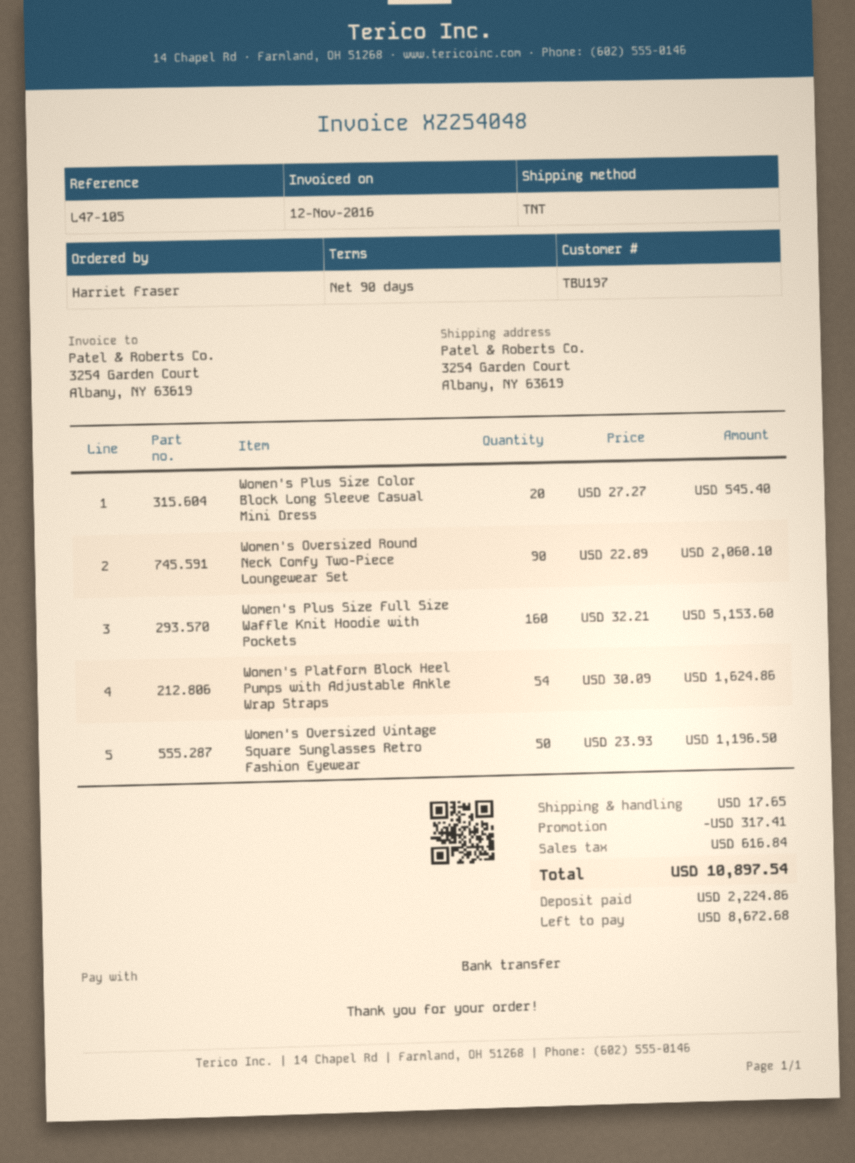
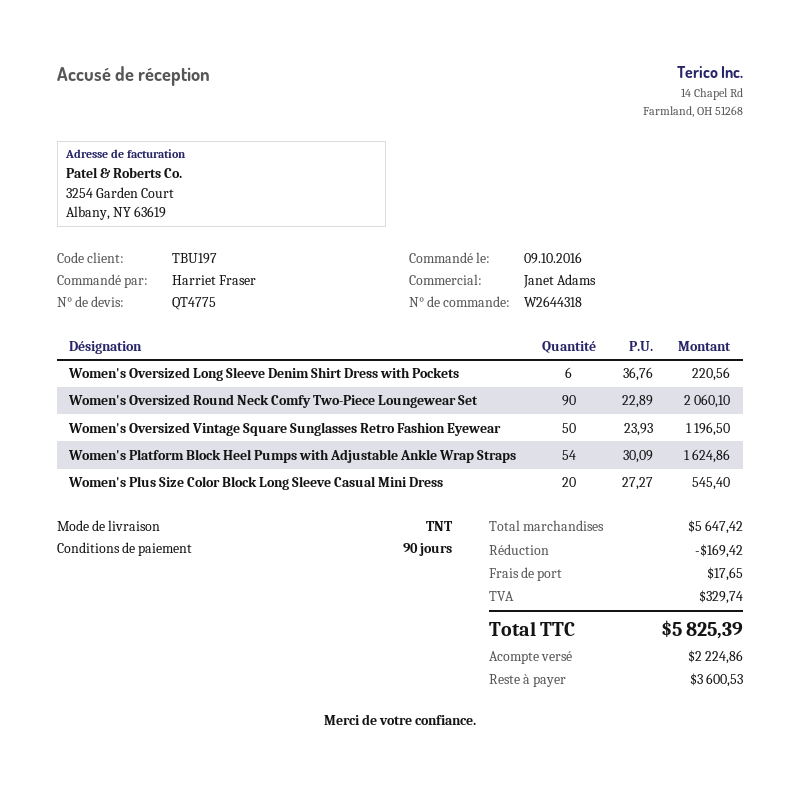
Women's Plus Size Full Size Waffle Knit Hoodie with Pockets: 160 x 32.21 = 5153.60 -> none
Women's Oversized Long Sleeve Denim Shirt Dress with Pockets: none -> 6 x 36.76 = 220.56
discount: 317.41 -> 169.42
tax: 616.84 -> 329.74
total: 10897.54 -> 5825.39
balance: 8672.68 -> 3600.53

